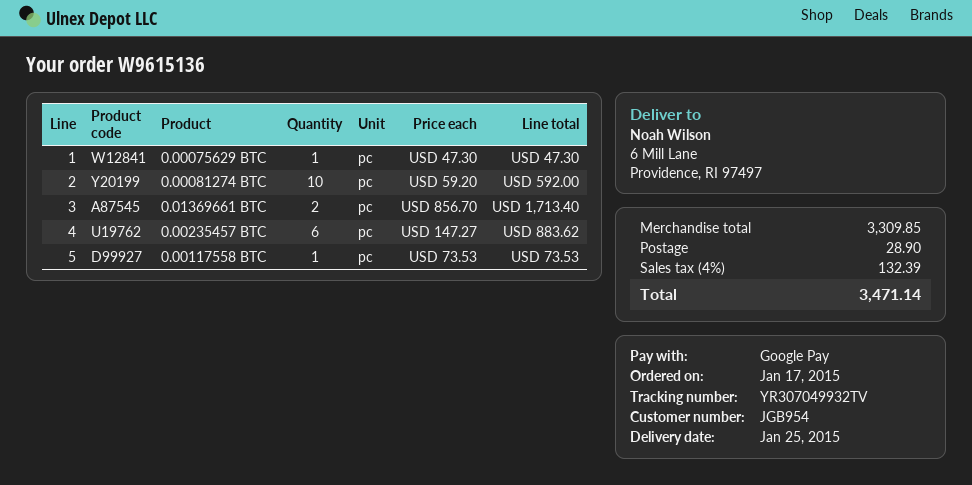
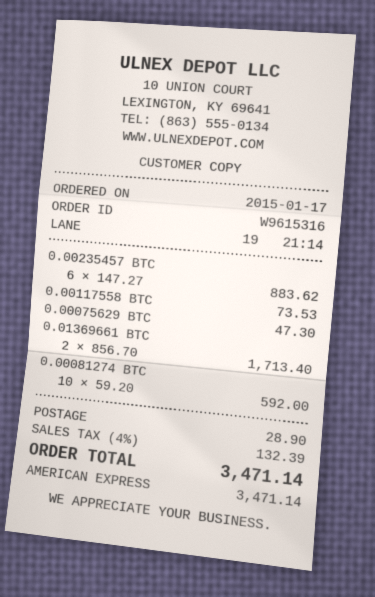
order number: W9615136 -> W9615316
payment method: Google Pay -> American Express

